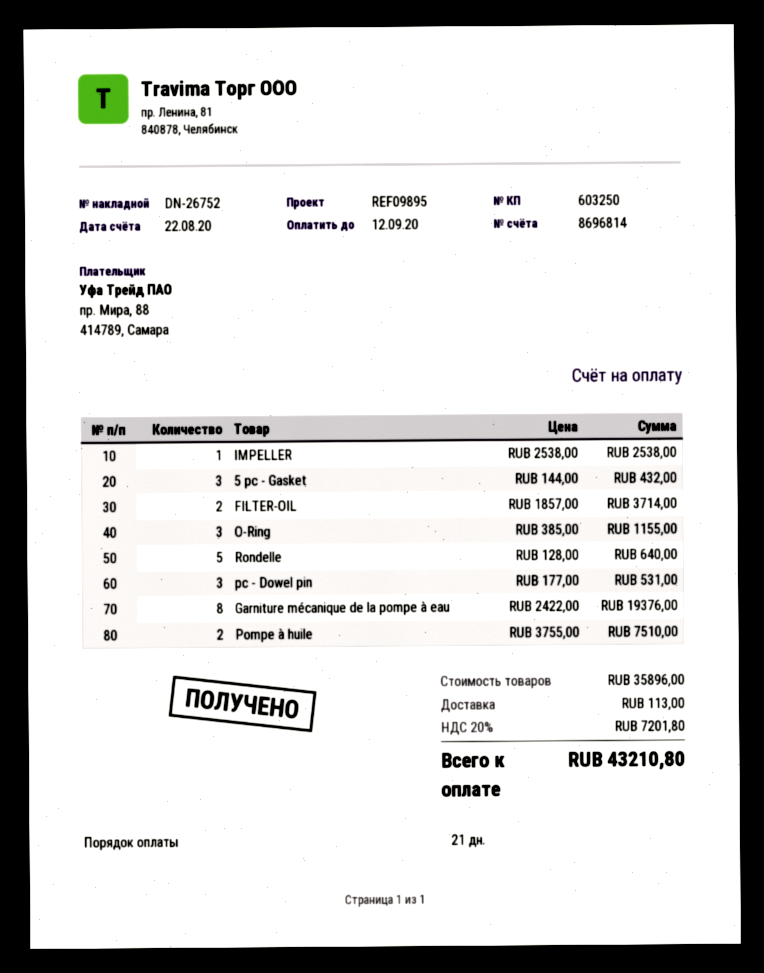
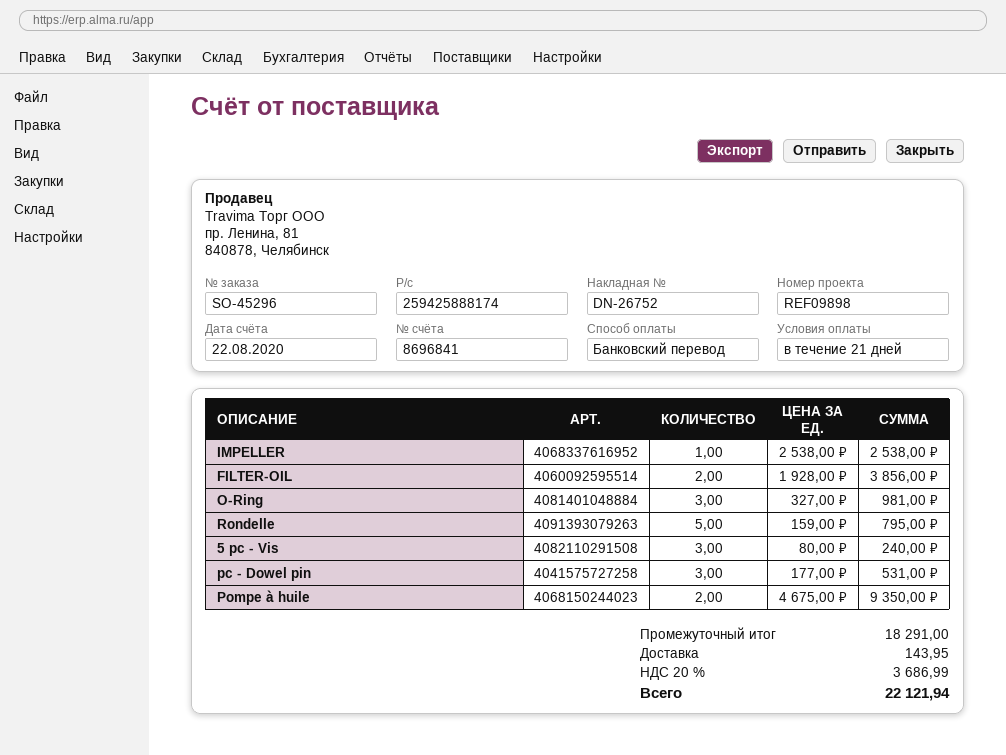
invoice number: 8696814 -> 8696841
reference: REF09895 -> REF09898
5 pc - Gasket: 3 x 144.00 = 432.00 -> none
FILTER-OIL: 2 x 1857.00 = 3714.00 -> 2 x 1928.00 = 3856.00
O-Ring: 3 x 385.00 = 1155.00 -> 3 x 327.00 = 981.00
Rondelle: 5 x 128.00 = 640.00 -> 5 x 159.00 = 795.00
Garniture mécanique de la pompe à eau: 8 x 2422.00 = 19376.00 -> none
Pompe à huile: 2 x 3755.00 = 7510.00 -> 2 x 4675.00 = 9350.00
5 pc - Vis: none -> 3 x 80.00 = 240.00
subtotal: 35896.00 -> 18291.00
shipping: 113.00 -> 143.95
tax: 20% = 7201.80 -> 20% = 3686.99
total: 43210.80 -> 22121.94

